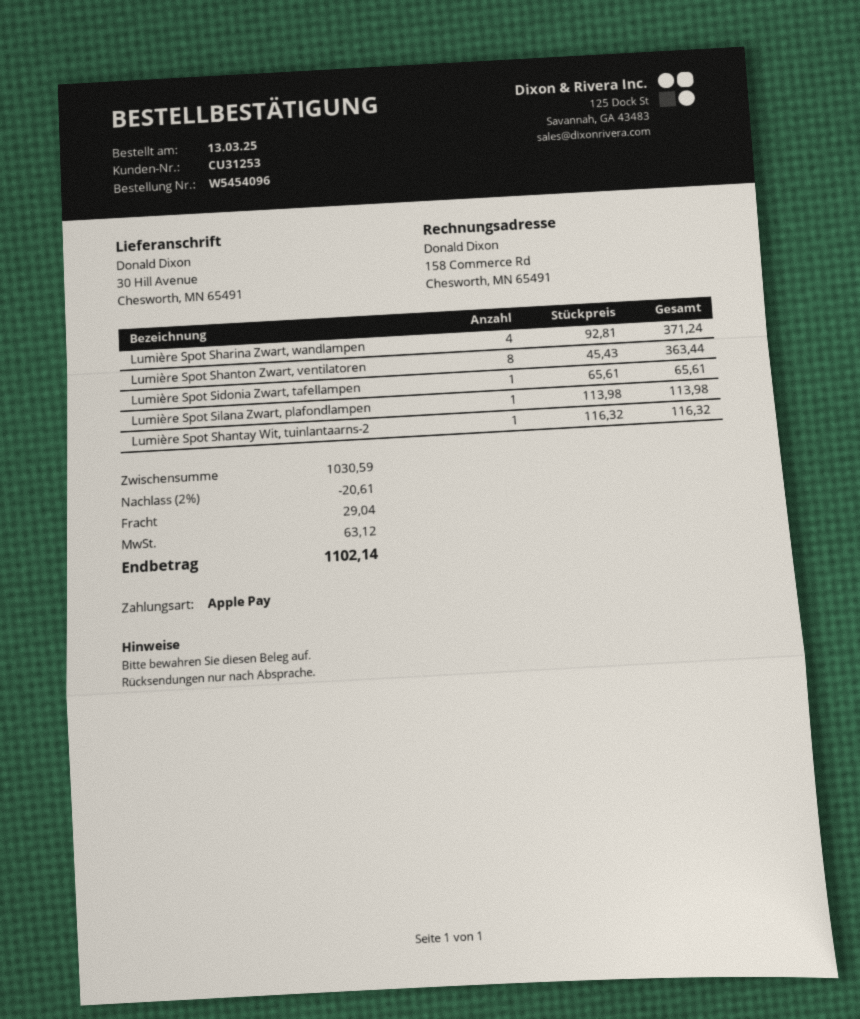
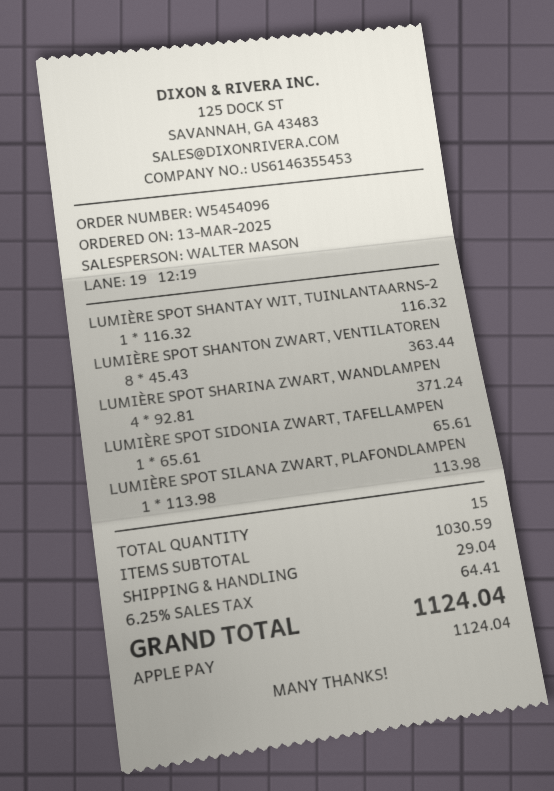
discount: 2% = 20.61 -> none
tax: 63.12 -> 64.41
total: 1102.14 -> 1124.04

